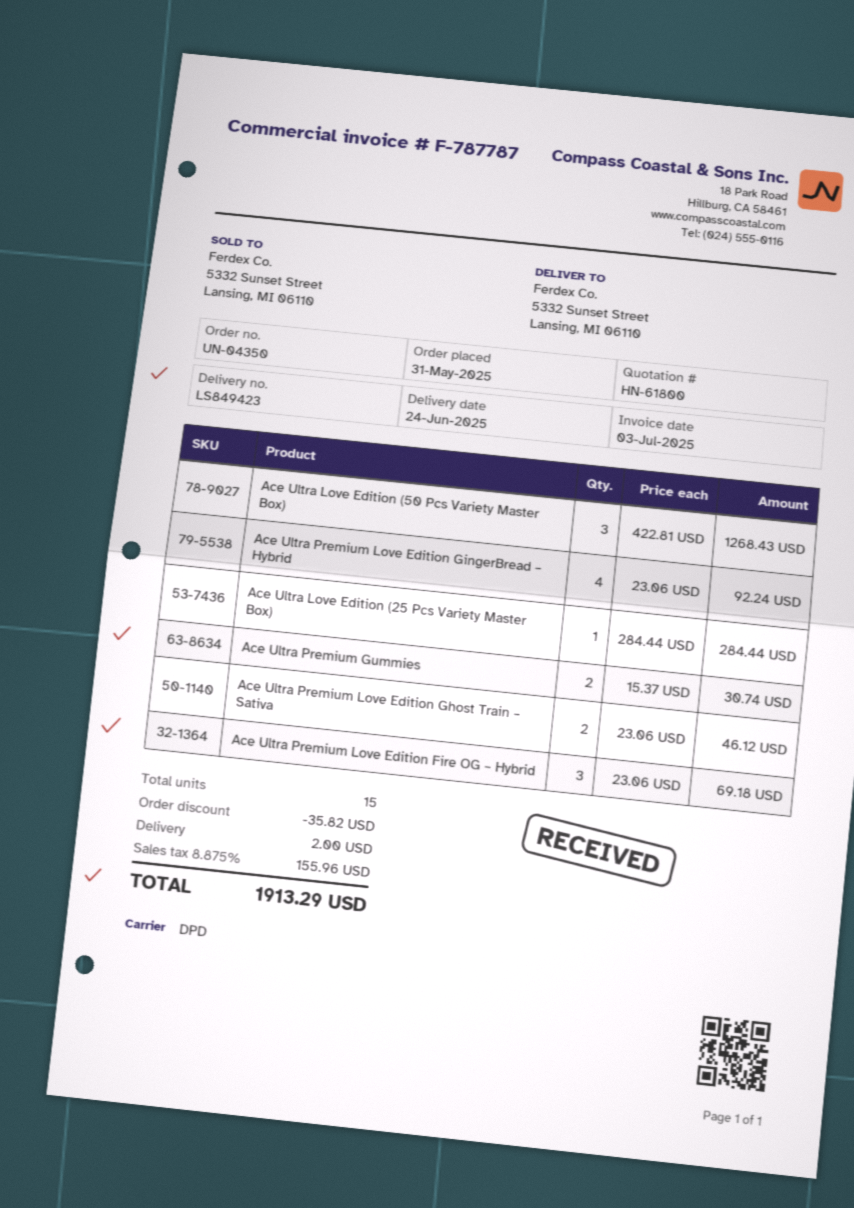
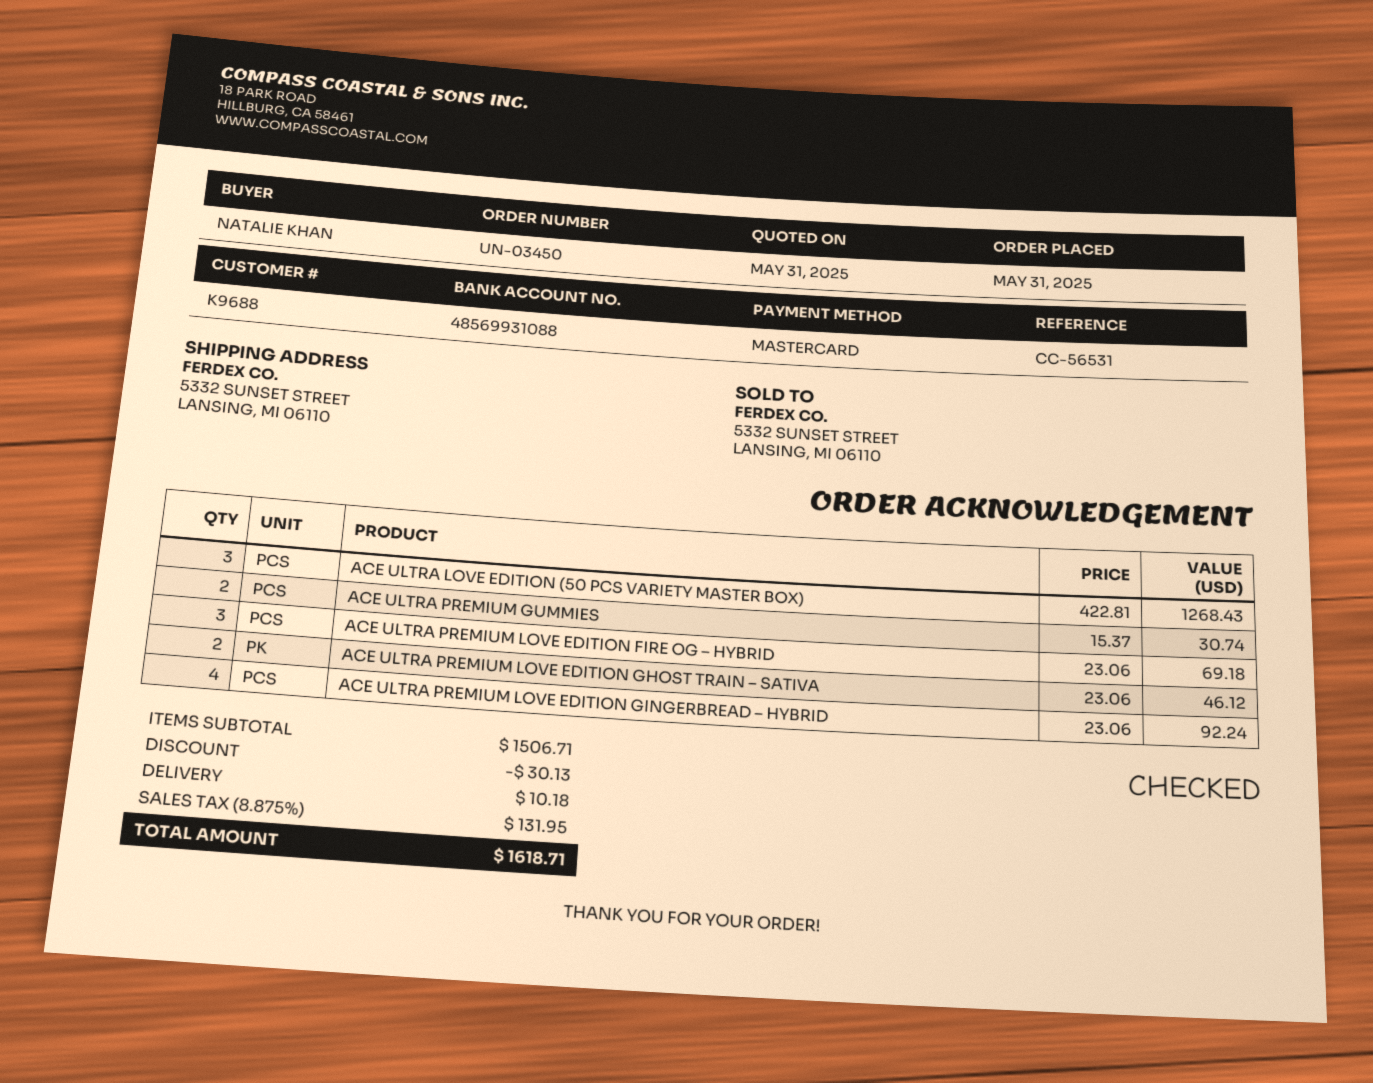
order number: UN-04350 -> UN-03450
Ace Ultra Love Edition (25 Pcs Variety Master Box): 1 x 284.44 = 284.44 -> none
discount: 35.82 -> 30.13
shipping: 2.00 -> 10.18
tax: 8.875% = 155.96 -> 8.875% = 131.95
total: 1913.29 -> 1618.71

